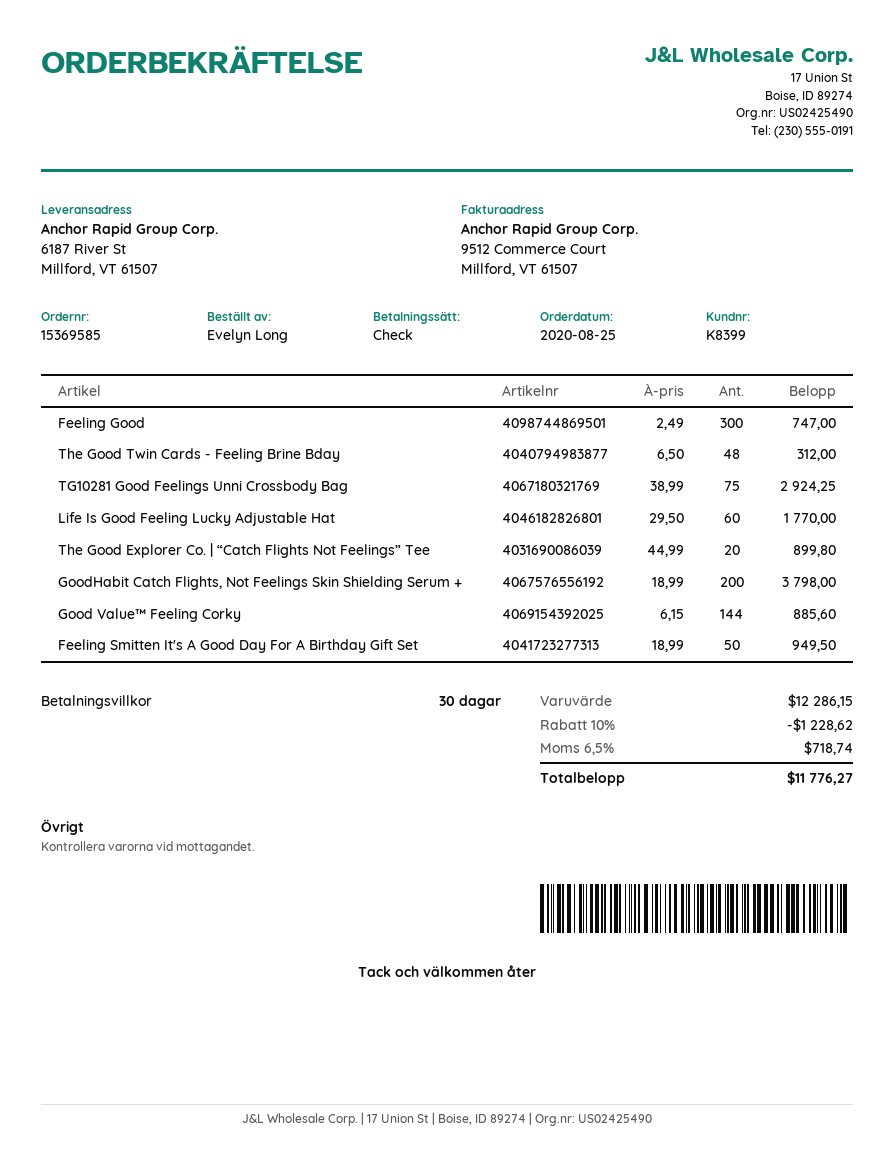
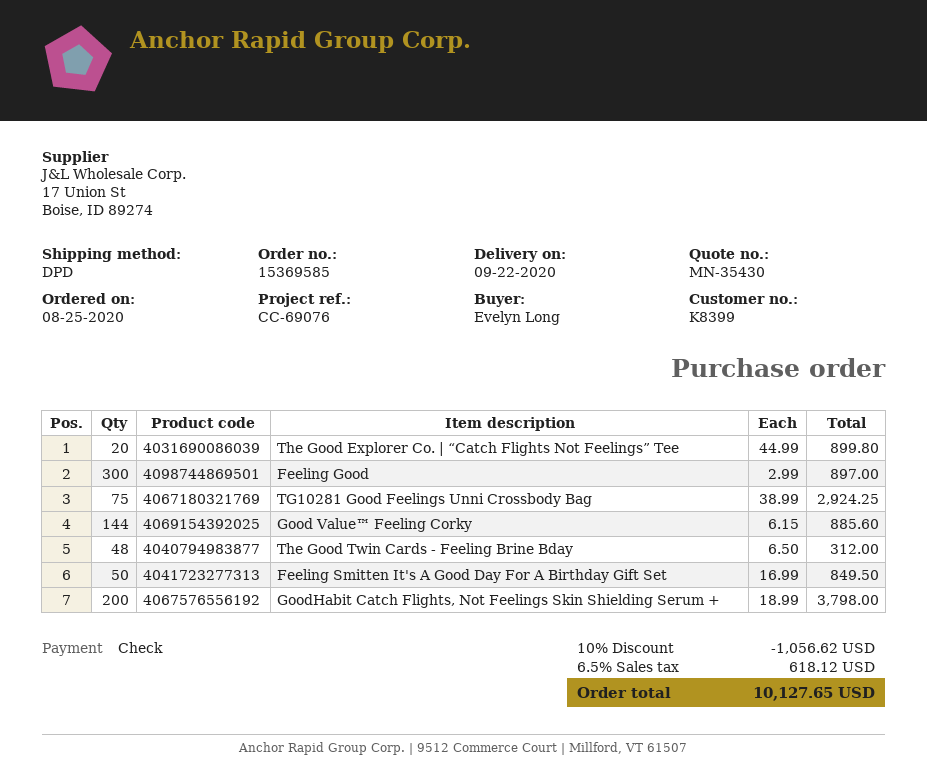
Feeling Good: 300 x 2.49 = 747.00 -> 300 x 2.99 = 897.00
Life Is Good Feeling Lucky Adjustable Hat: 60 x 29.50 = 1770.00 -> none
Feeling Smitten It's A Good Day For A Birthday Gift Set: 50 x 18.99 = 949.50 -> 50 x 16.99 = 849.50
discount: 10% = 1228.62 -> 10% = 1056.62
tax: 6.5% = 718.74 -> 6.5% = 618.12
total: 11776.27 -> 10127.65

